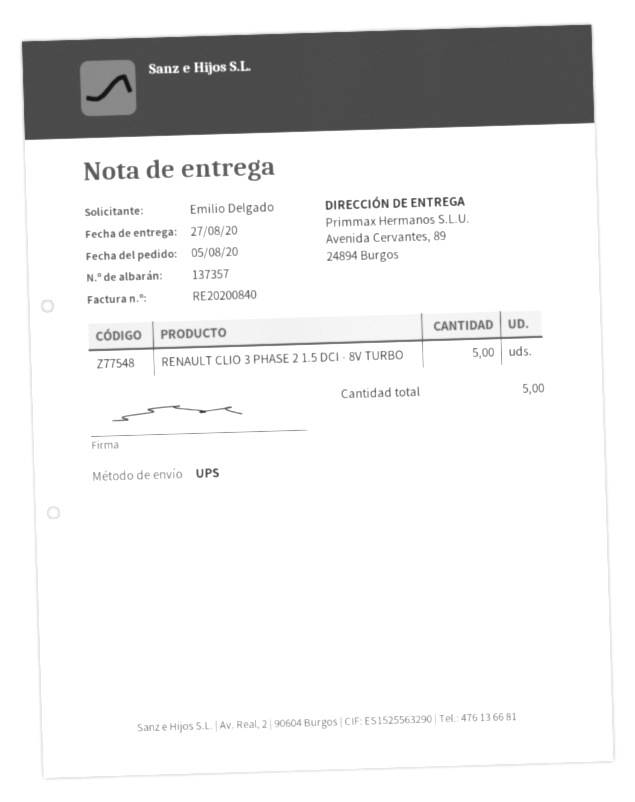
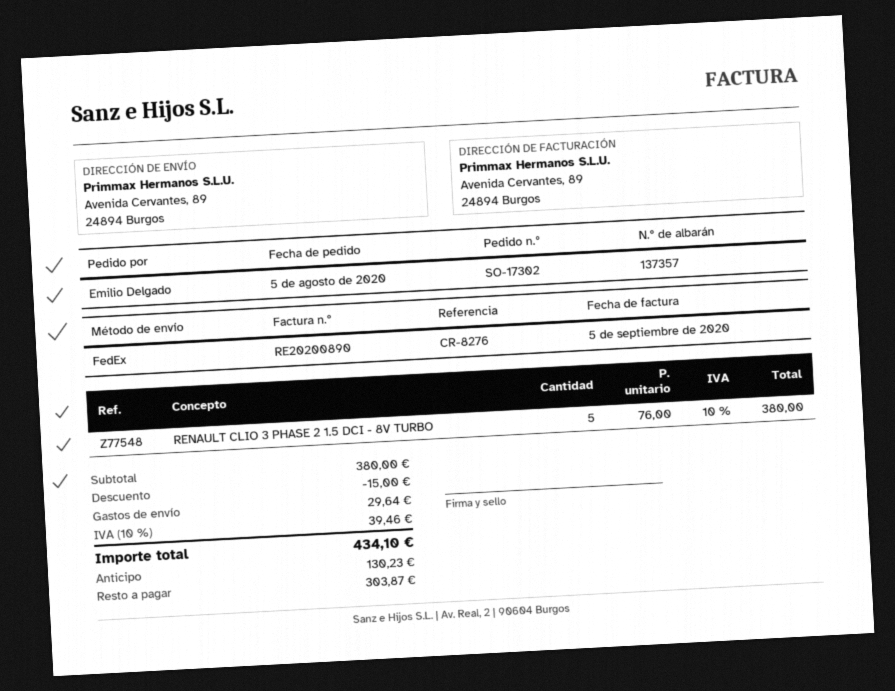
invoice number: RE20200840 -> RE20200890
shipping method: UPS -> FedEx

